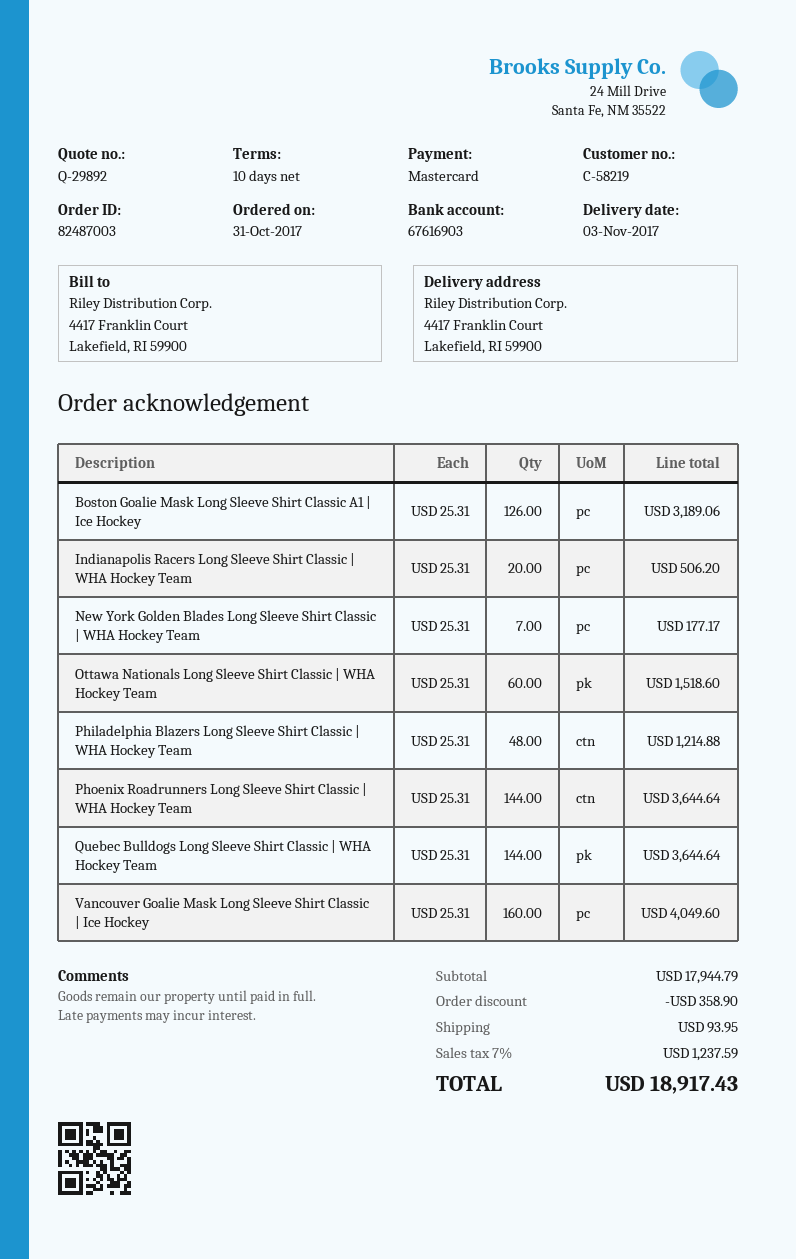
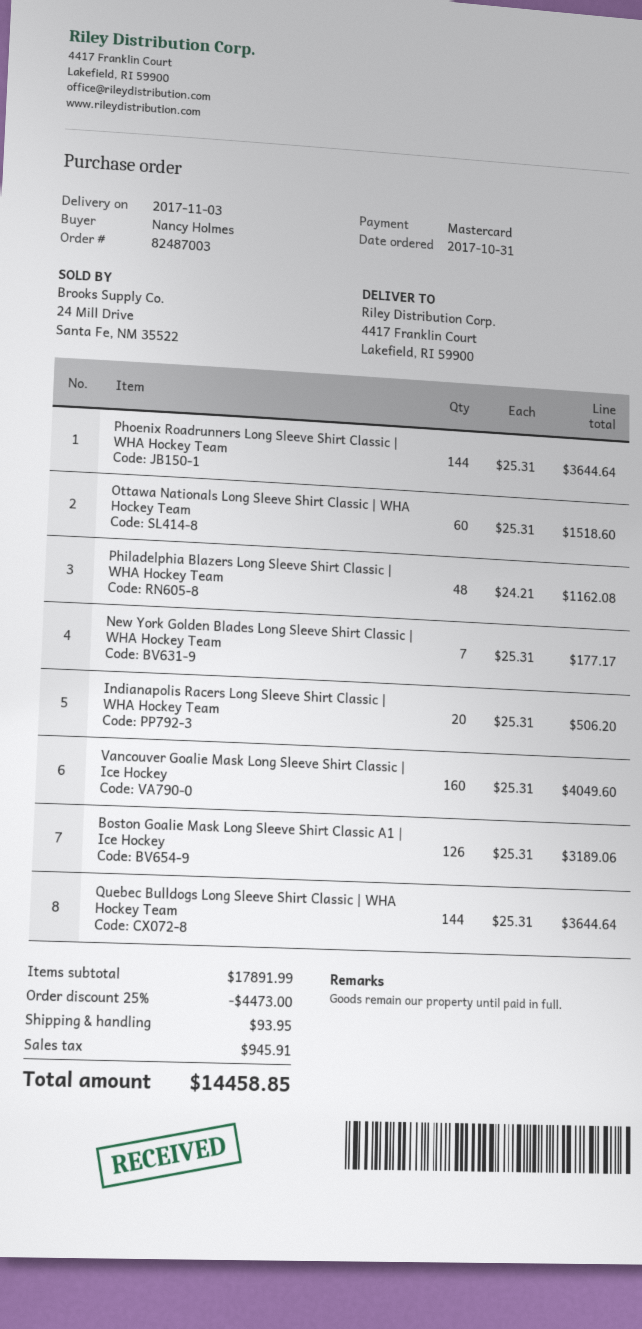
Philadelphia Blazers Long Sleeve Shirt Classic | WHA Hockey Team: 48 x 25.31 = 1214.88 -> 48 x 24.21 = 1162.08
subtotal: 17944.79 -> 17891.99
discount: 358.90 -> 4473.00
tax: 1237.59 -> 945.91
total: 18917.43 -> 14458.85

